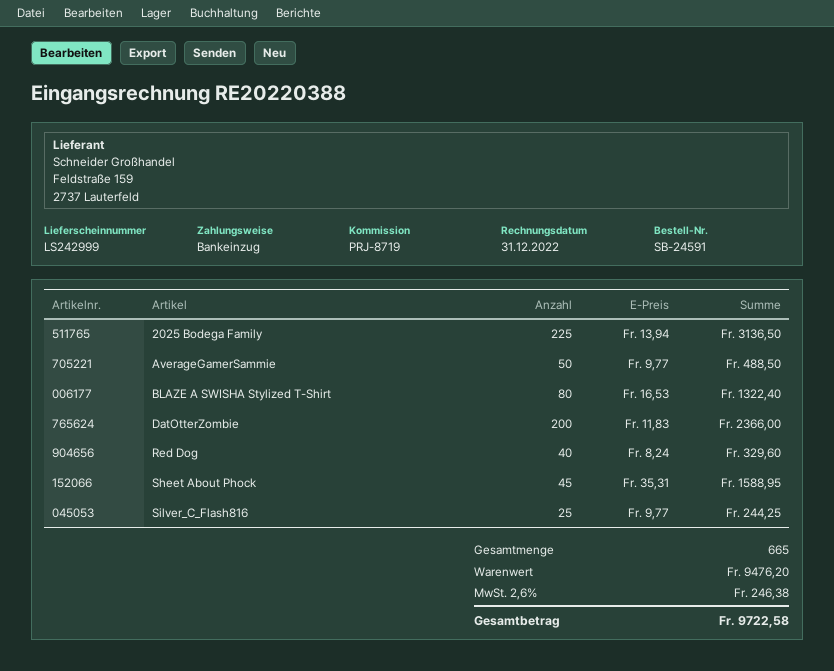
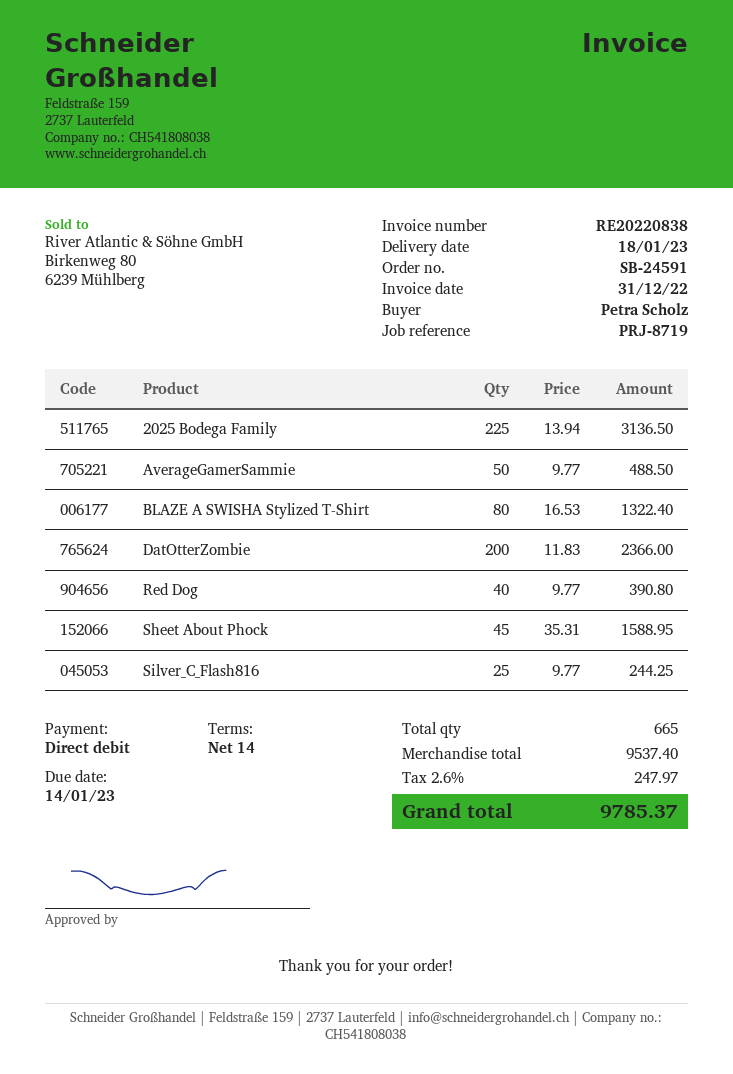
invoice number: RE20220388 -> RE20220838
Red Dog: 40 x 8.24 = 329.60 -> 40 x 9.77 = 390.80
subtotal: 9476.20 -> 9537.40
tax: 2.6% = 246.38 -> 2.6% = 247.97
total: 9722.58 -> 9785.37

